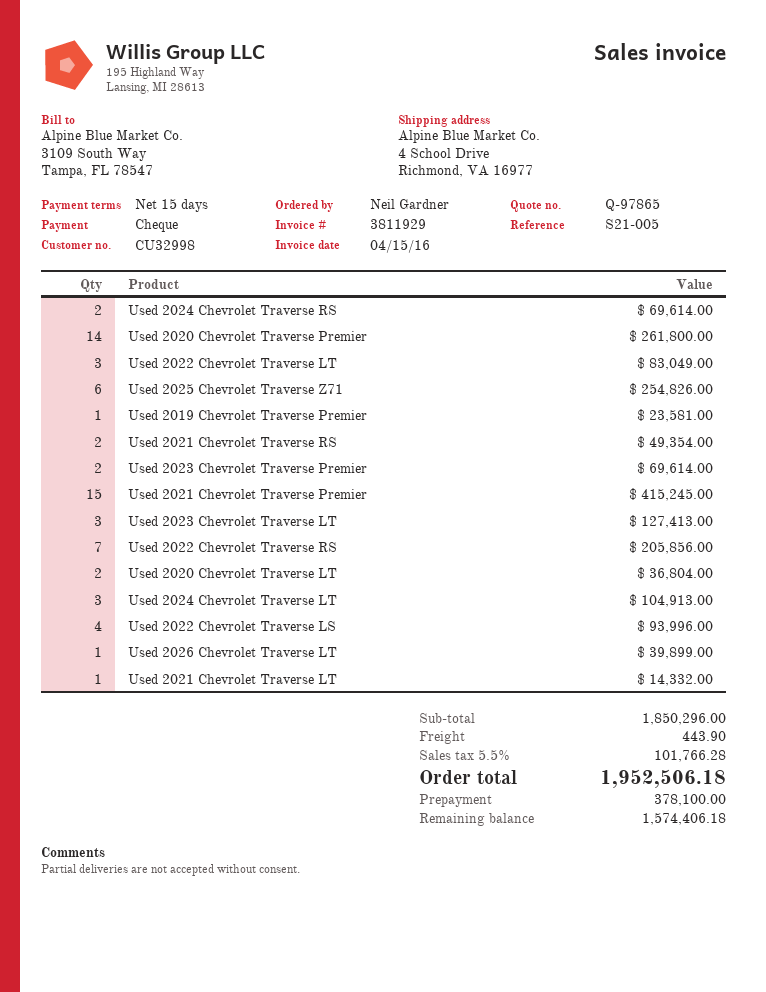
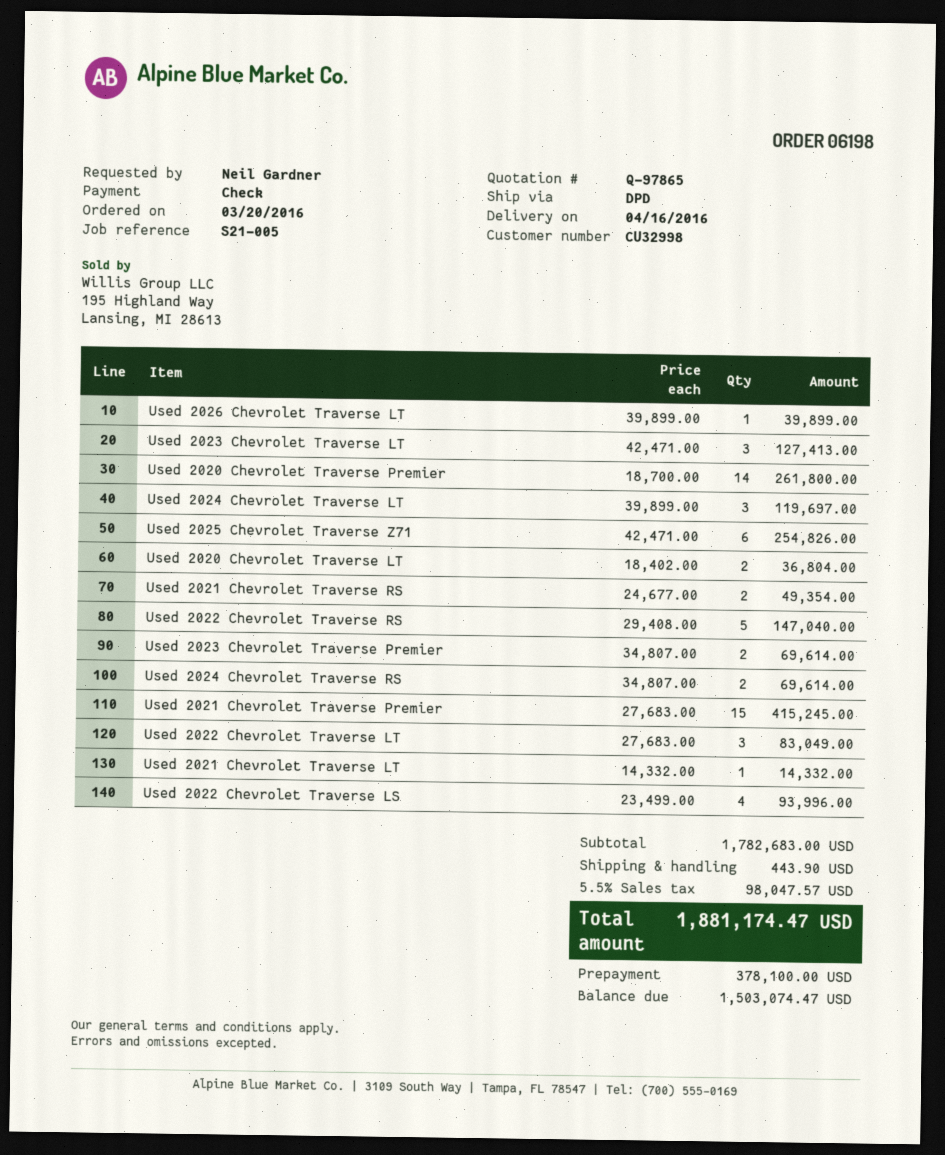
Used 2019 Chevrolet Traverse Premier: 1 for 23581.00 -> none
Used 2022 Chevrolet Traverse RS: 7 for 205856.00 -> 5 for 147040.00
Used 2024 Chevrolet Traverse LT: 3 for 104913.00 -> 3 for 119697.00
subtotal: 1850296.00 -> 1782683.00
tax: 5.5% = 101766.28 -> 5.5% = 98047.57
total: 1952506.18 -> 1881174.47
balance: 1574406.18 -> 1503074.47

